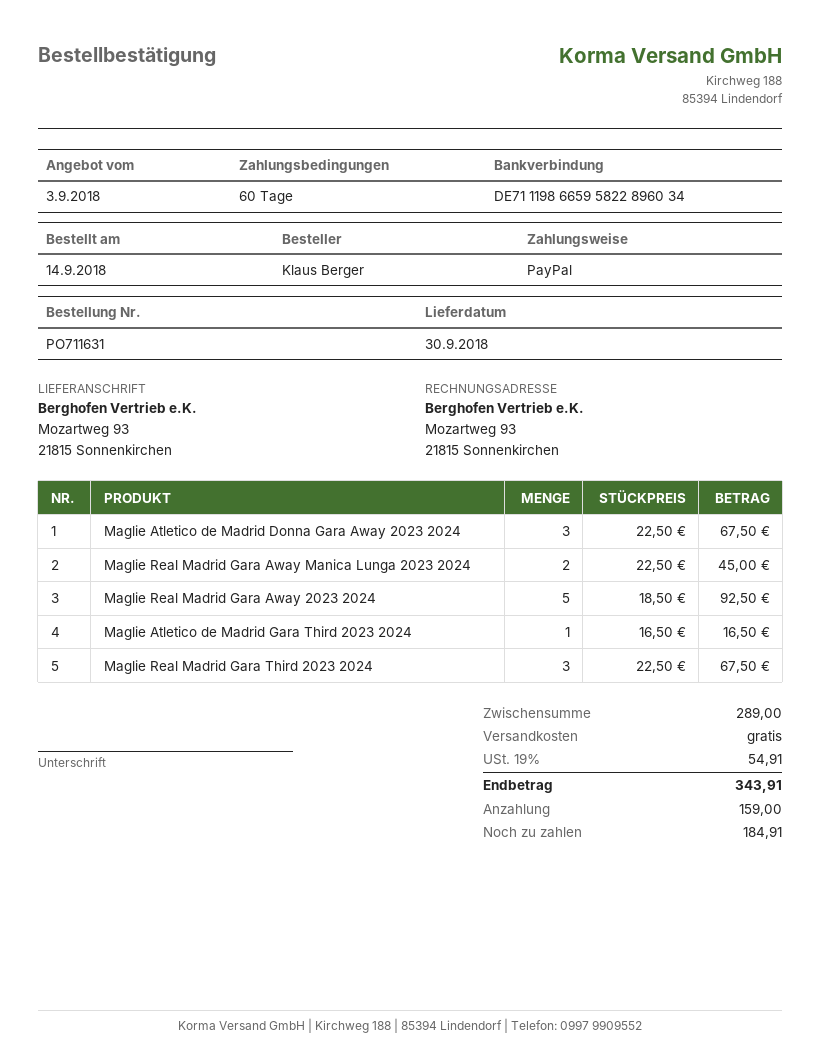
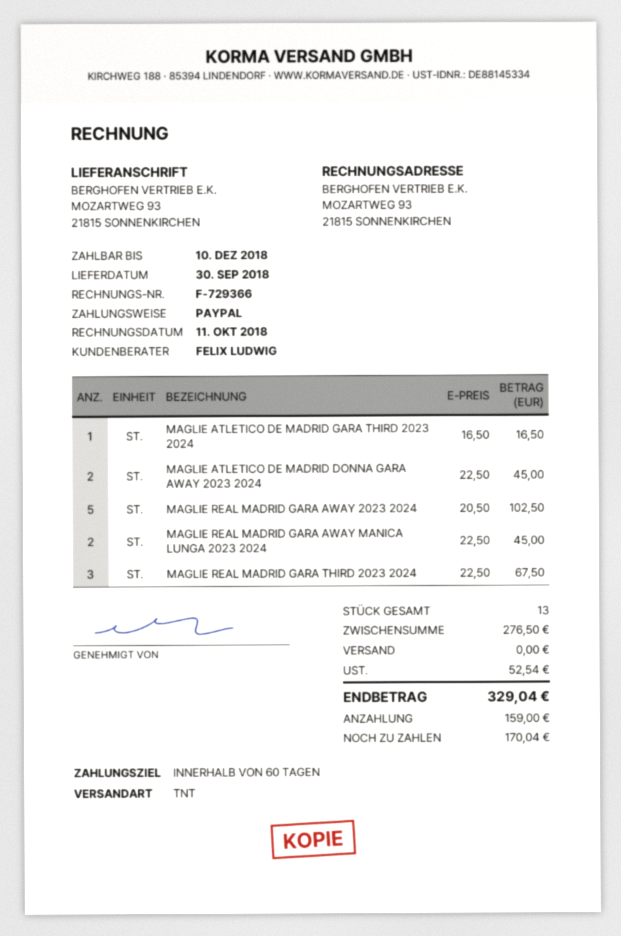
Maglie Atletico de Madrid Donna Gara Away 2023 2024: 3 x 22.50 = 67.50 -> 2 x 22.50 = 45.00
Maglie Real Madrid Gara Away 2023 2024: 5 x 18.50 = 92.50 -> 5 x 20.50 = 102.50
subtotal: 289.00 -> 276.50
tax: 54.91 -> 52.54
total: 343.91 -> 329.04
balance: 184.91 -> 170.04

